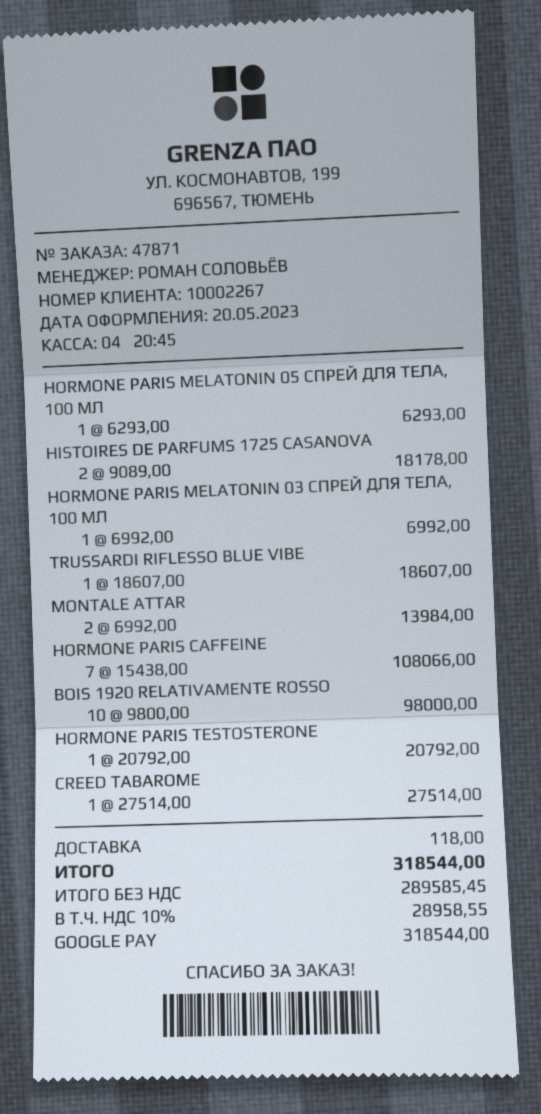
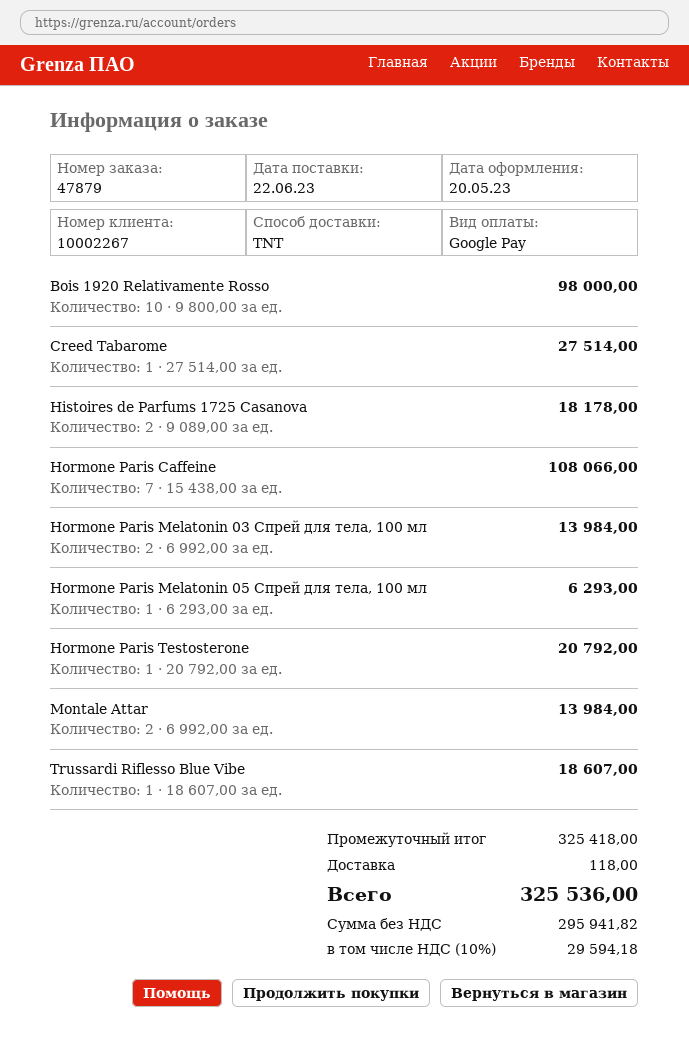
order number: 47871 -> 47879
HORMONE PARIS MELATONIN 03 СПРЕЙ ДЛЯ ТЕЛА, 100 МЛ: 1 x 6992.00 = 6992.00 -> 2 x 6992.00 = 13984.00
net: 289585.45 -> 295941.82
tax: 10% = 28958.55 -> 10% = 29594.18
total: 318544.00 -> 325536.00

